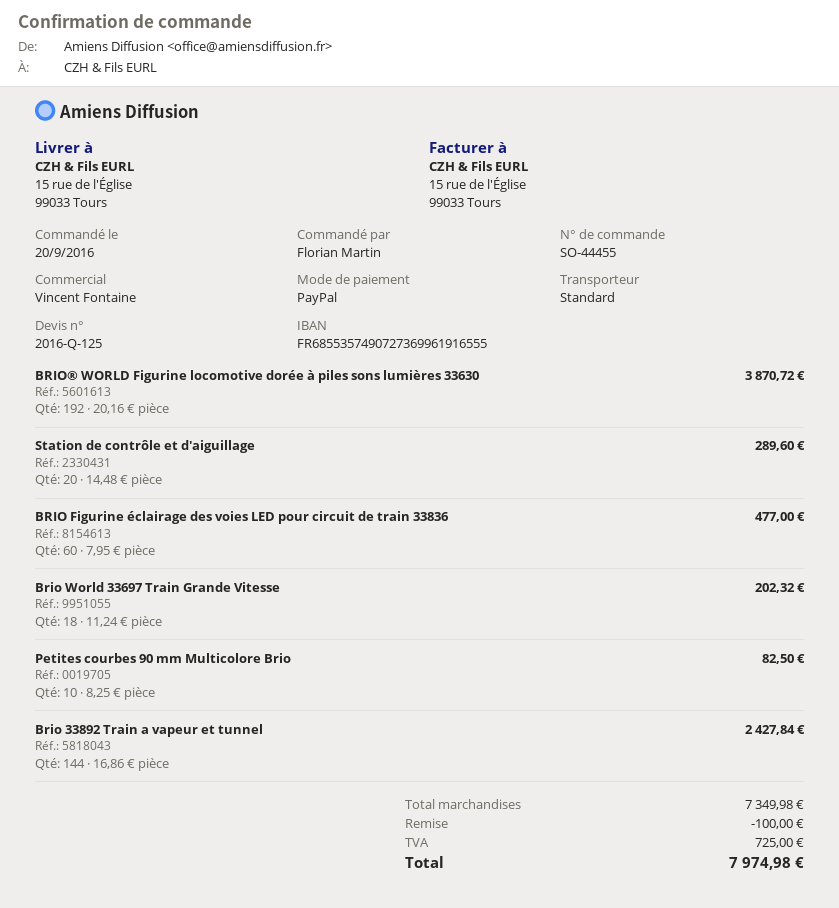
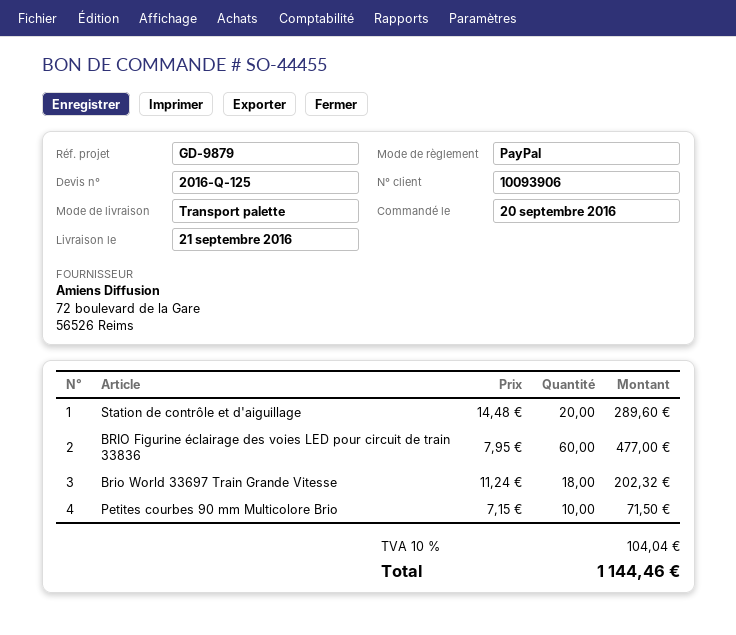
shipping method: standard -> pallet freight
BRIO® WORLD Figurine locomotive dorée à piles sons lumières 33630: 192 x 20.16 = 3870.72 -> none
Petites courbes 90 mm Multicolore Brio: 10 x 8.25 = 82.50 -> 10 x 7.15 = 71.50
Brio 33892 Train a vapeur et tunnel: 144 x 16.86 = 2427.84 -> none
discount: 100.00 -> none
tax: 725.00 -> 104.04
total: 7974.98 -> 1144.46

